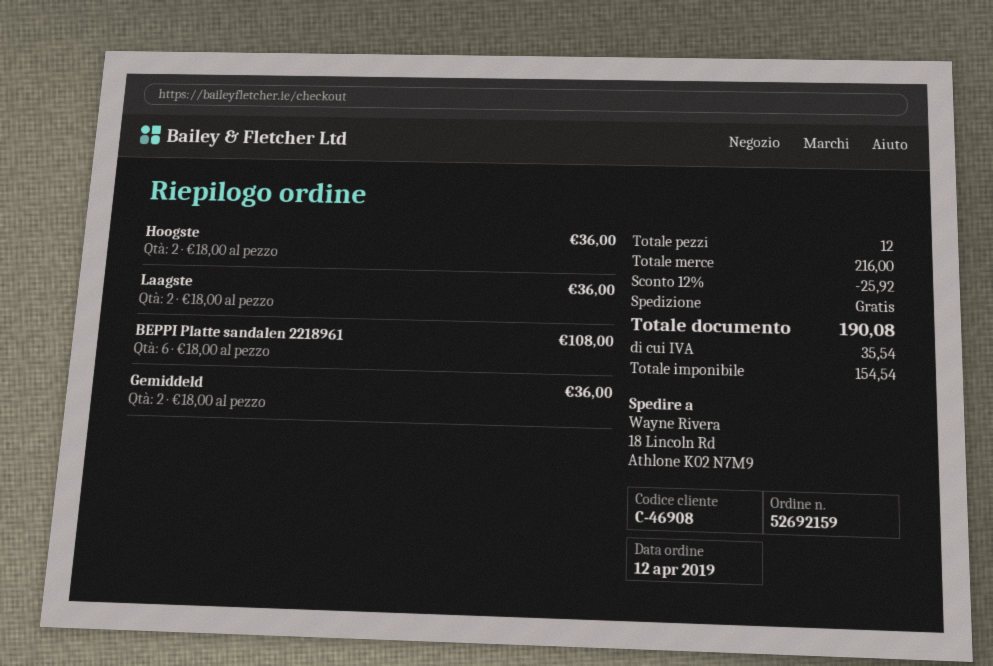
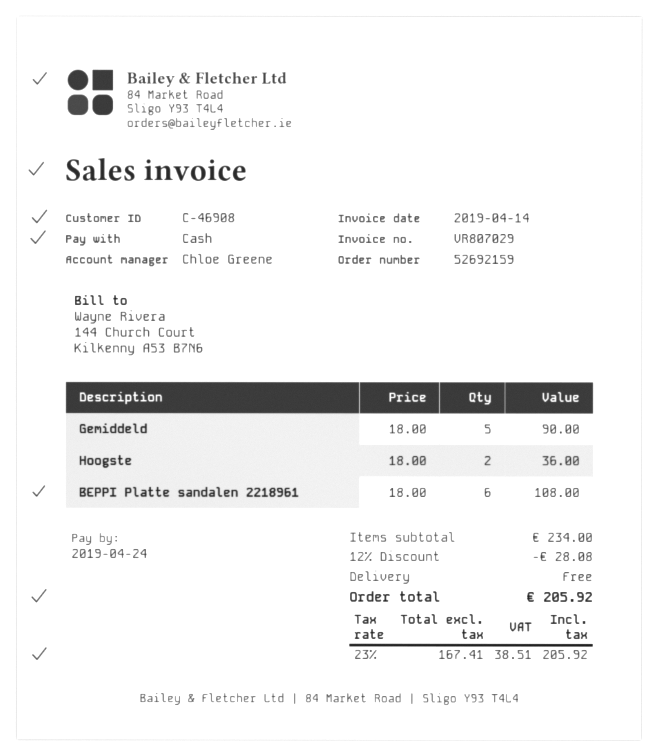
Laagste: 2 x 18.00 = 36.00 -> none
Gemiddeld: 2 x 18.00 = 36.00 -> 5 x 18.00 = 90.00
subtotal: 216.00 -> 234.00
discount: 12% = 25.92 -> 12% = 28.08
net: 154.54 -> 167.41
tax: 35.54 -> 38.51
total: 190.08 -> 205.92

